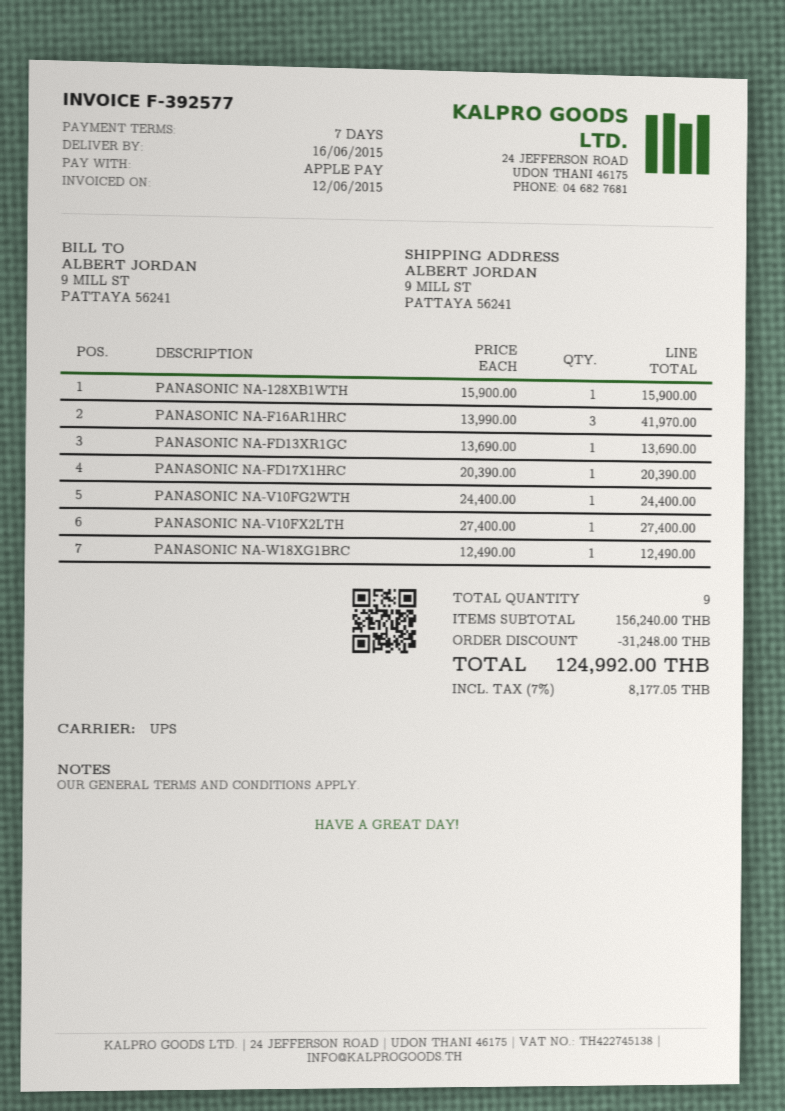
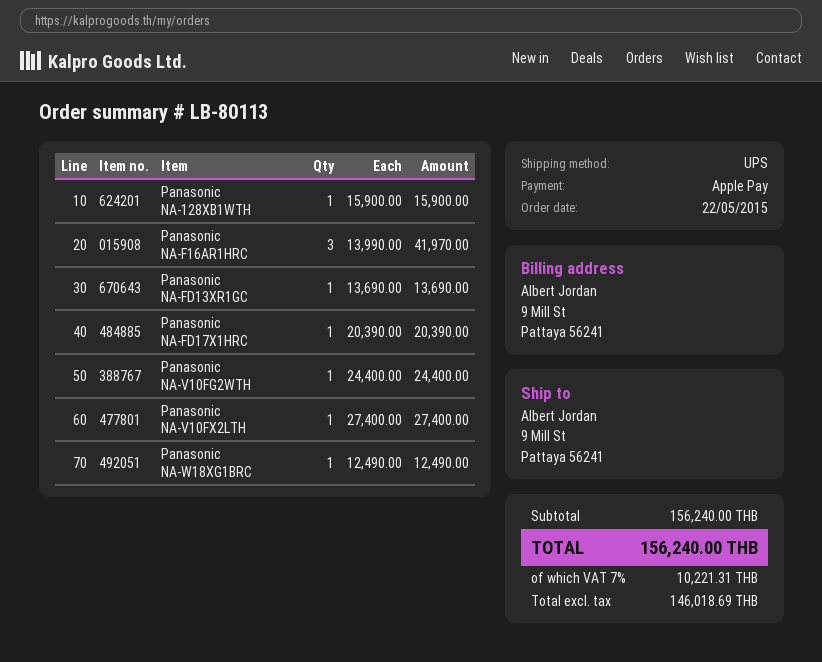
discount: 31248.00 -> none
tax: 7% = 8177.05 -> 7% = 10221.31
total: 124992.00 -> 156240.00

